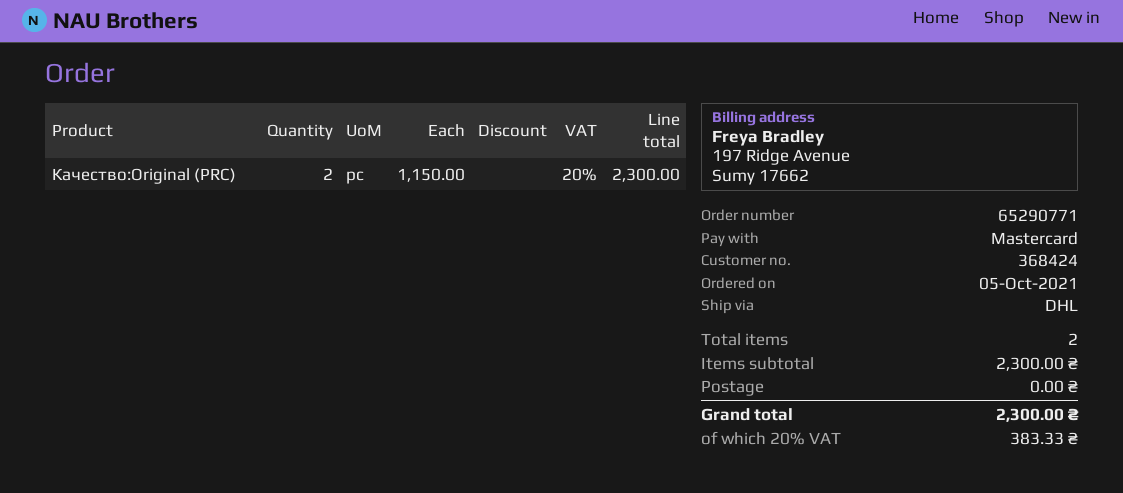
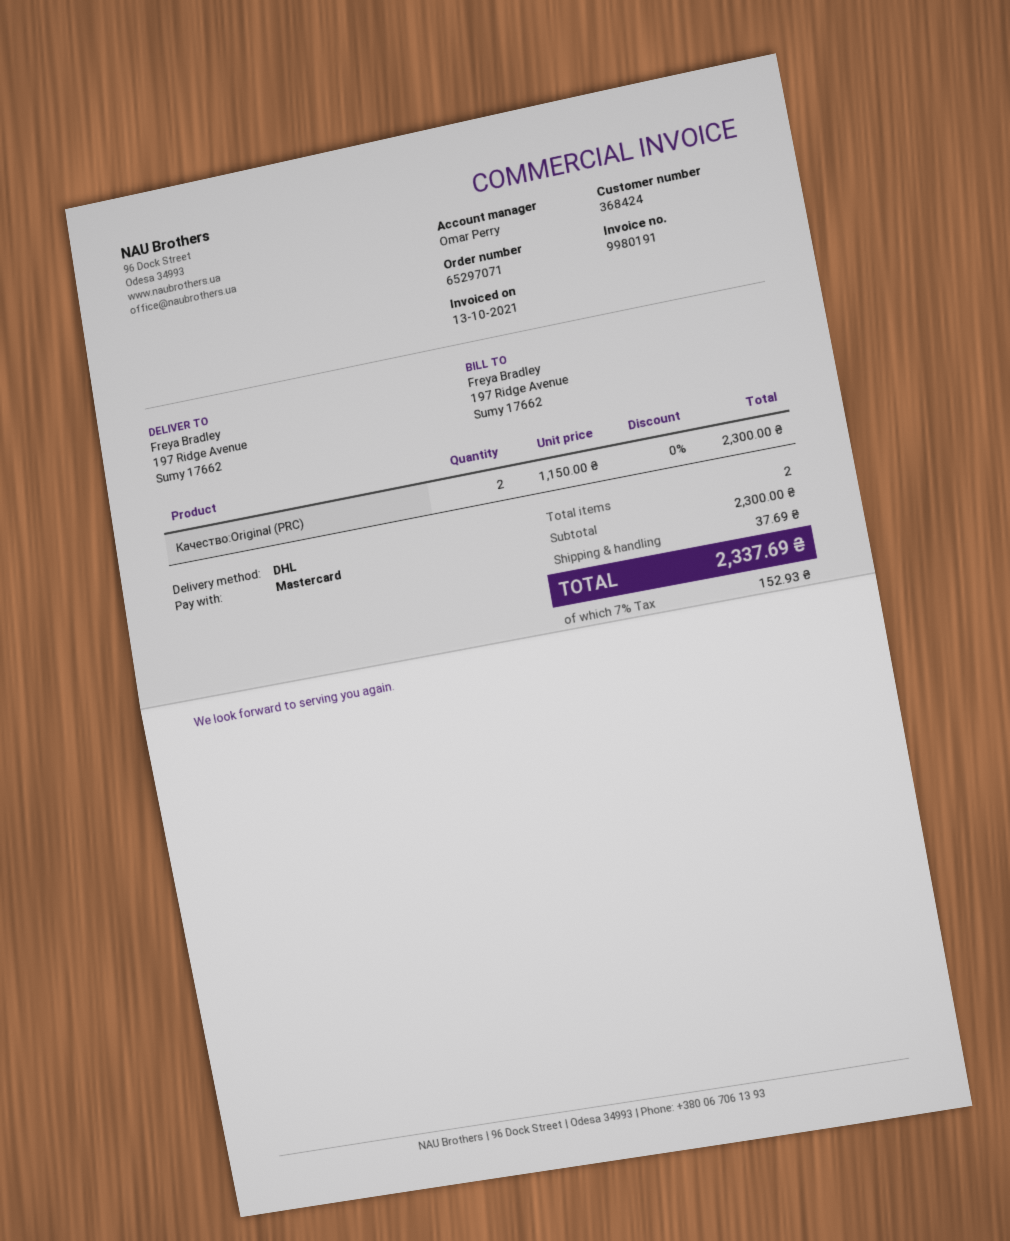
order number: 65290771 -> 65297071
shipping: 0.00 -> 37.69
tax: 20% = 383.33 -> 7% = 152.93
total: 2300.00 -> 2337.69

